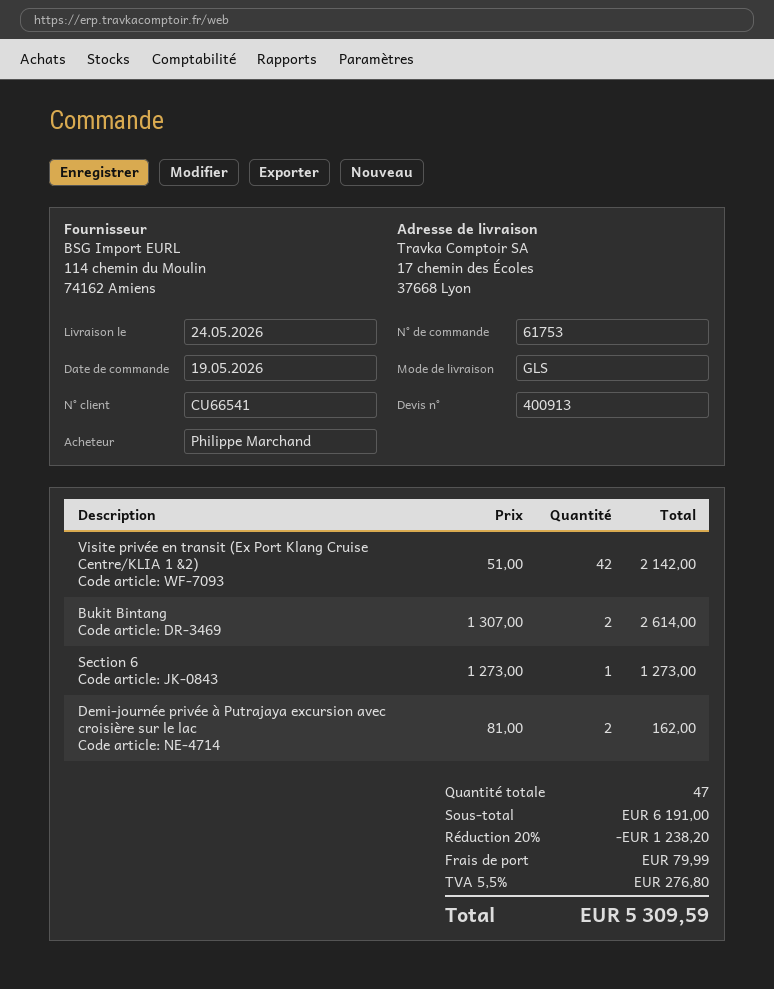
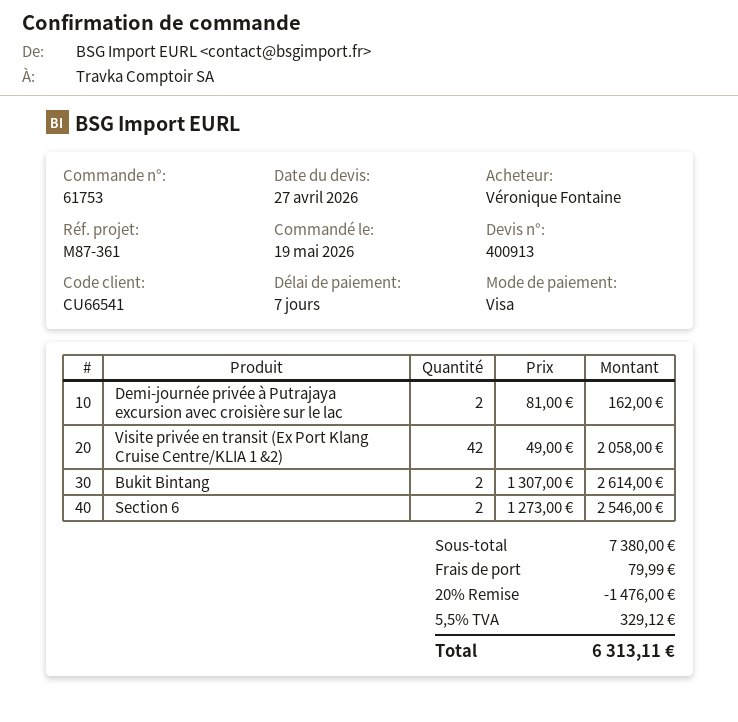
ordered by: Philippe Marchand -> Véronique Fontaine
Visite privée en transit (Ex Port Klang Cruise Centre/KLIA 1 &2): 42 x 51.00 = 2142.00 -> 42 x 49.00 = 2058.00
Section 6: 1 x 1273.00 = 1273.00 -> 2 x 1273.00 = 2546.00
subtotal: 6191.00 -> 7380.00
discount: 20% = 1238.20 -> 20% = 1476.00
tax: 5.5% = 276.80 -> 5.5% = 329.12
total: 5309.59 -> 6313.11

